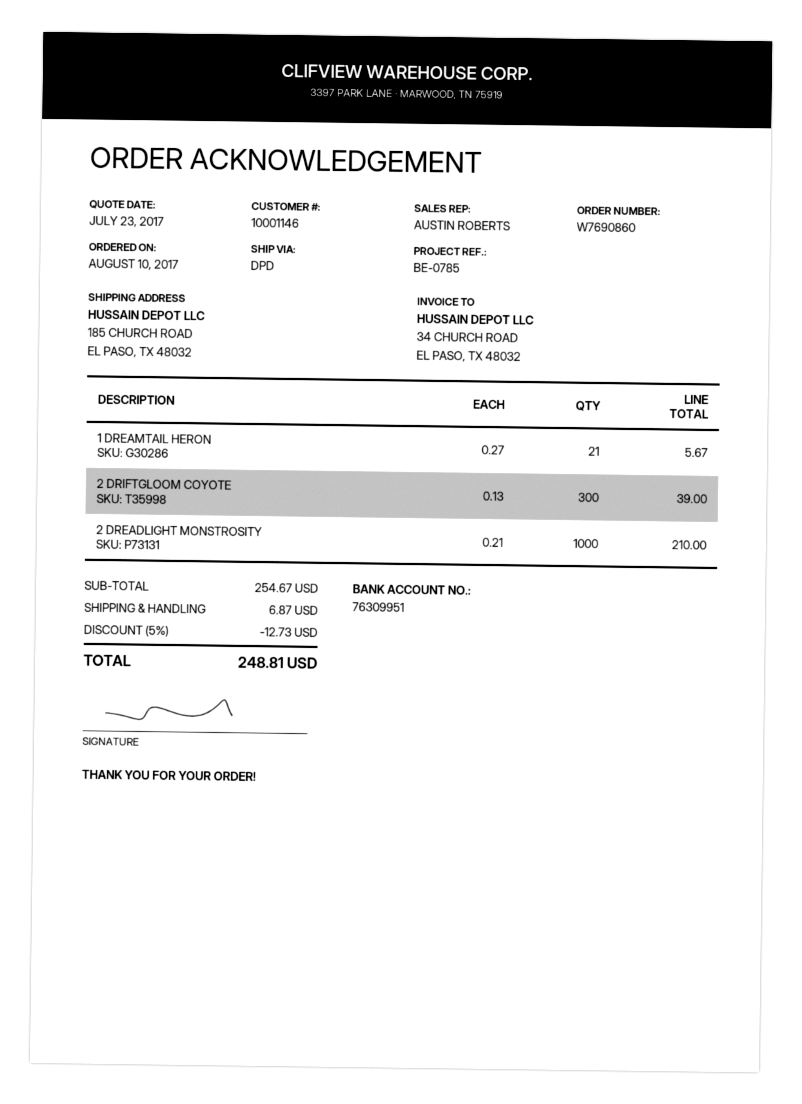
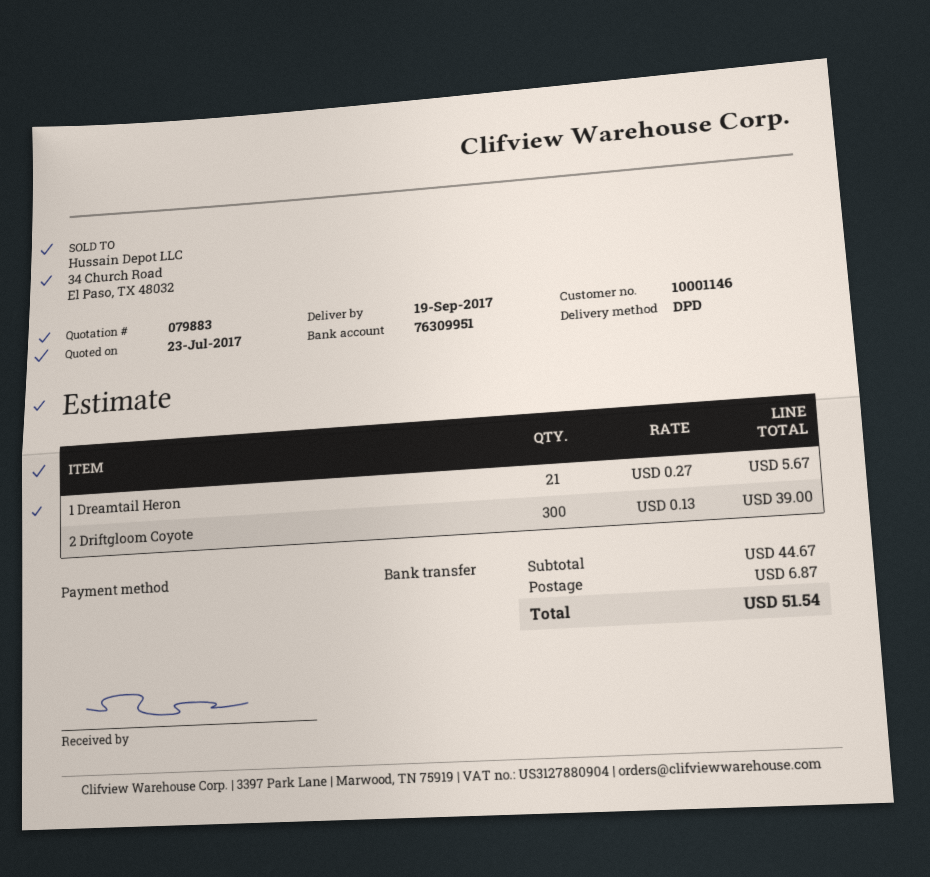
2 DREADLIGHT MONSTROSITY: 1000 x 0.21 = 210.00 -> none
subtotal: 254.67 -> 44.67
discount: 5% = 12.73 -> none
total: 248.81 -> 51.54

